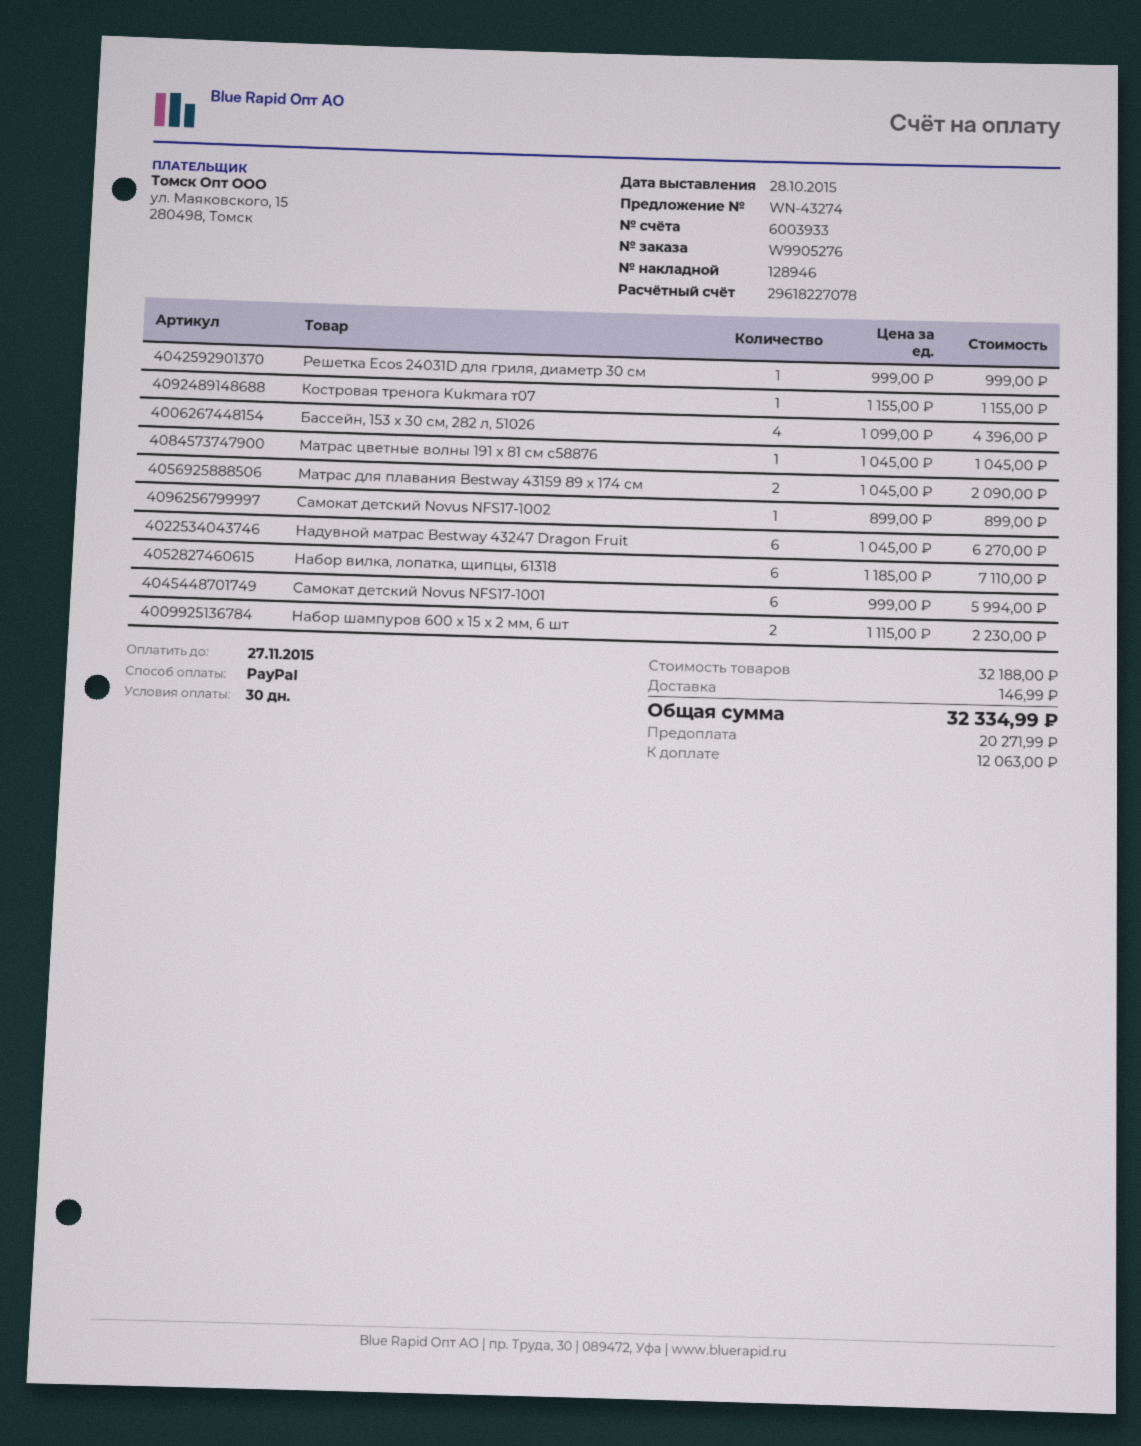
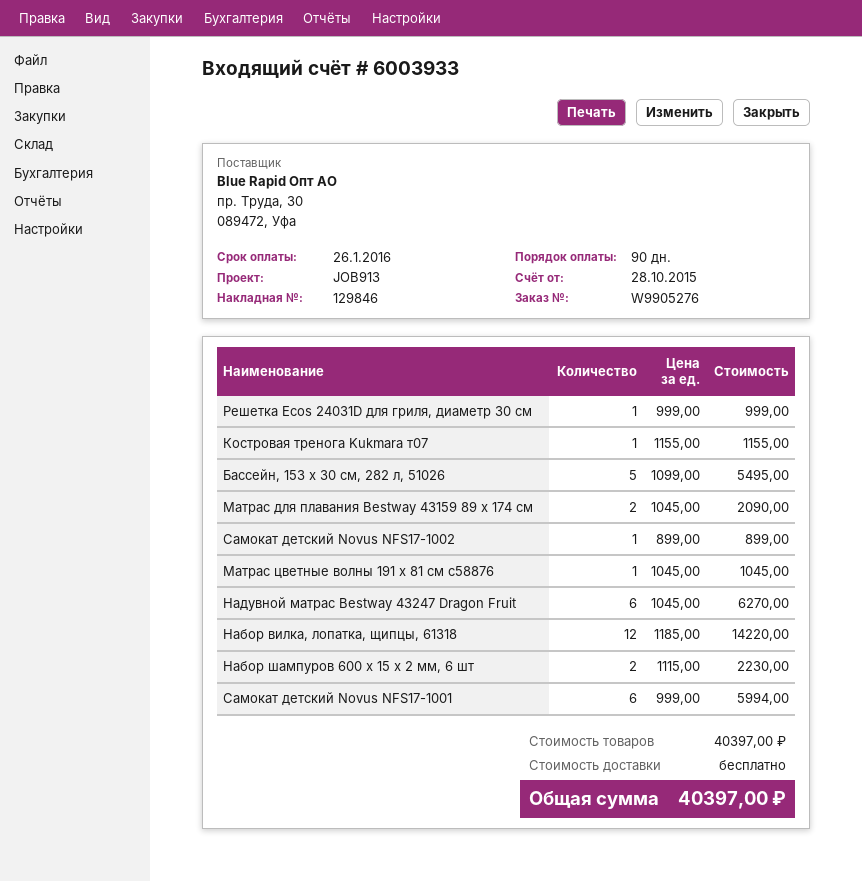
delivery note number: 128946 -> 129846
payment terms: 30 days -> 90 days
due date: 2015-11-27 -> 2016-01-26
Бассейн, 153 х 30 см, 282 л, 51026: 4 x 1099.00 = 4396.00 -> 5 x 1099.00 = 5495.00
Набор вилка, лопатка, щипцы, 61318: 6 x 1185.00 = 7110.00 -> 12 x 1185.00 = 14220.00
subtotal: 32188.00 -> 40397.00
shipping: 146.99 -> 0.00
total: 32334.99 -> 40397.00

